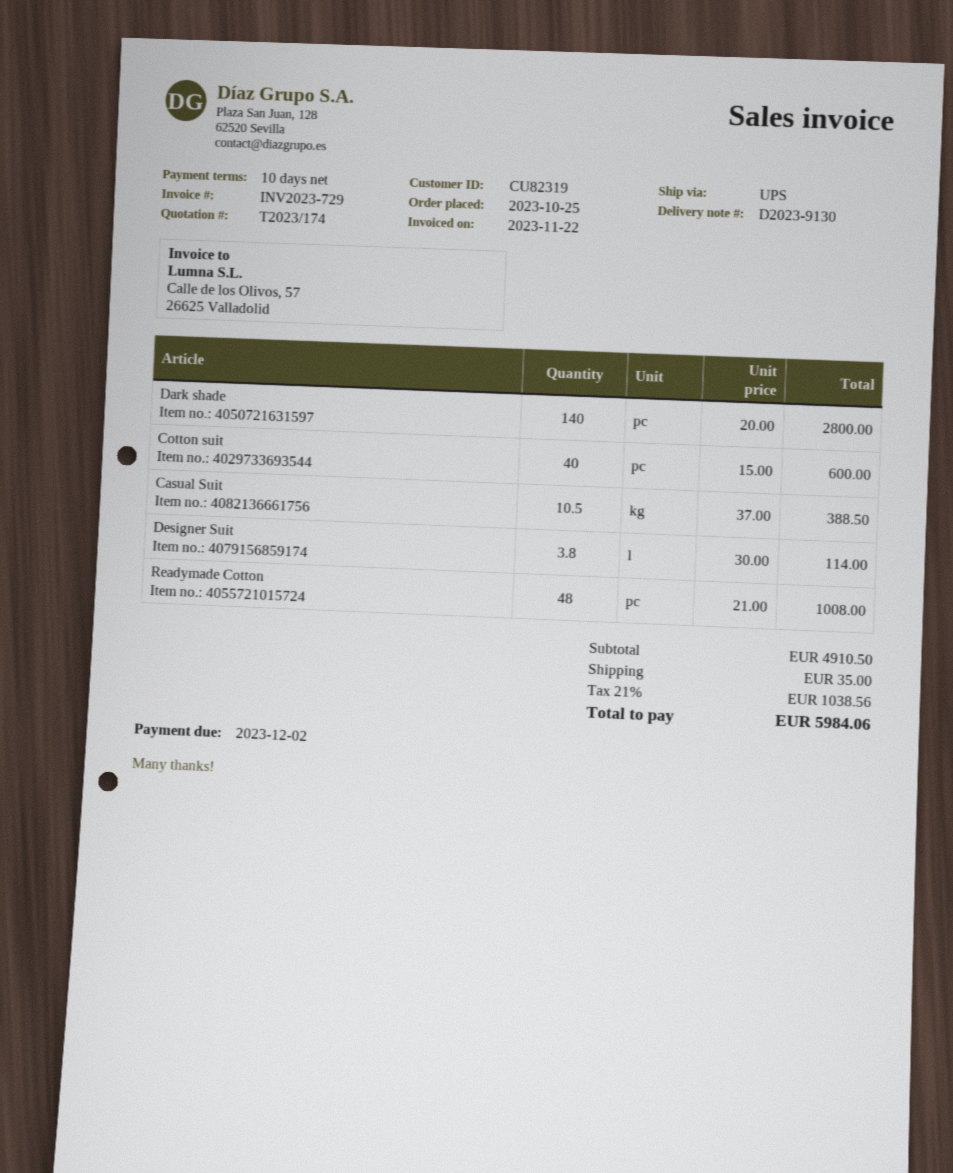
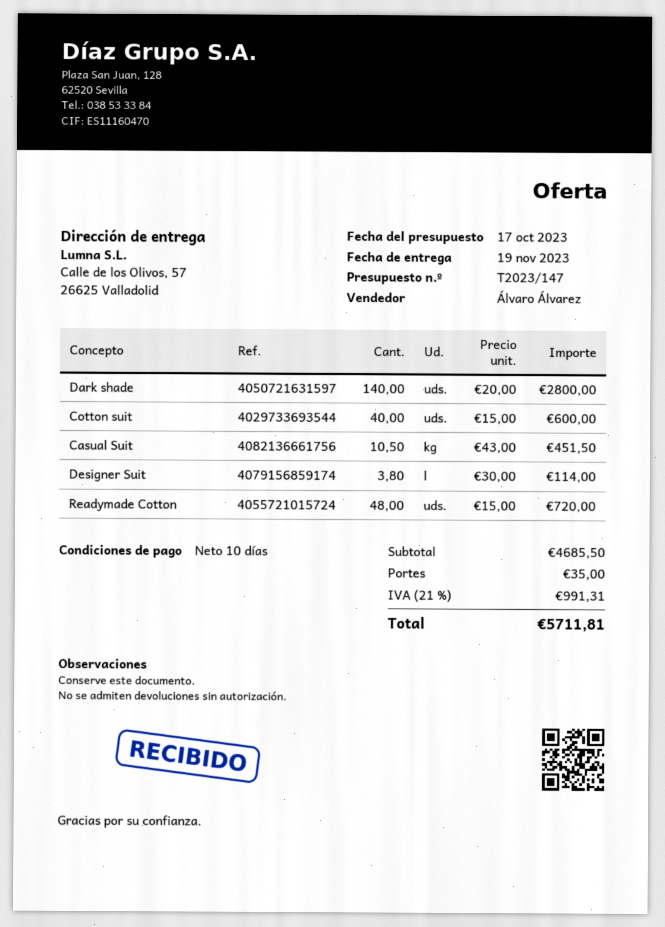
quote number: T2023/174 -> T2023/147
Casual Suit: 10.5 x 37.00 = 388.50 -> 10.5 x 43.00 = 451.50
Readymade Cotton: 48 x 21.00 = 1008.00 -> 48 x 15.00 = 720.00
subtotal: 4910.50 -> 4685.50
tax: 21% = 1038.56 -> 21% = 991.31
total: 5984.06 -> 5711.81

